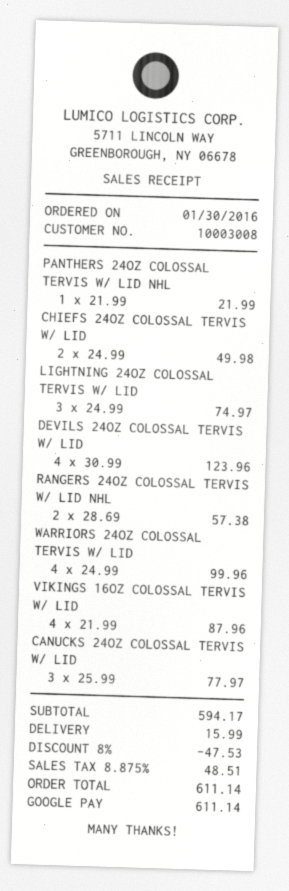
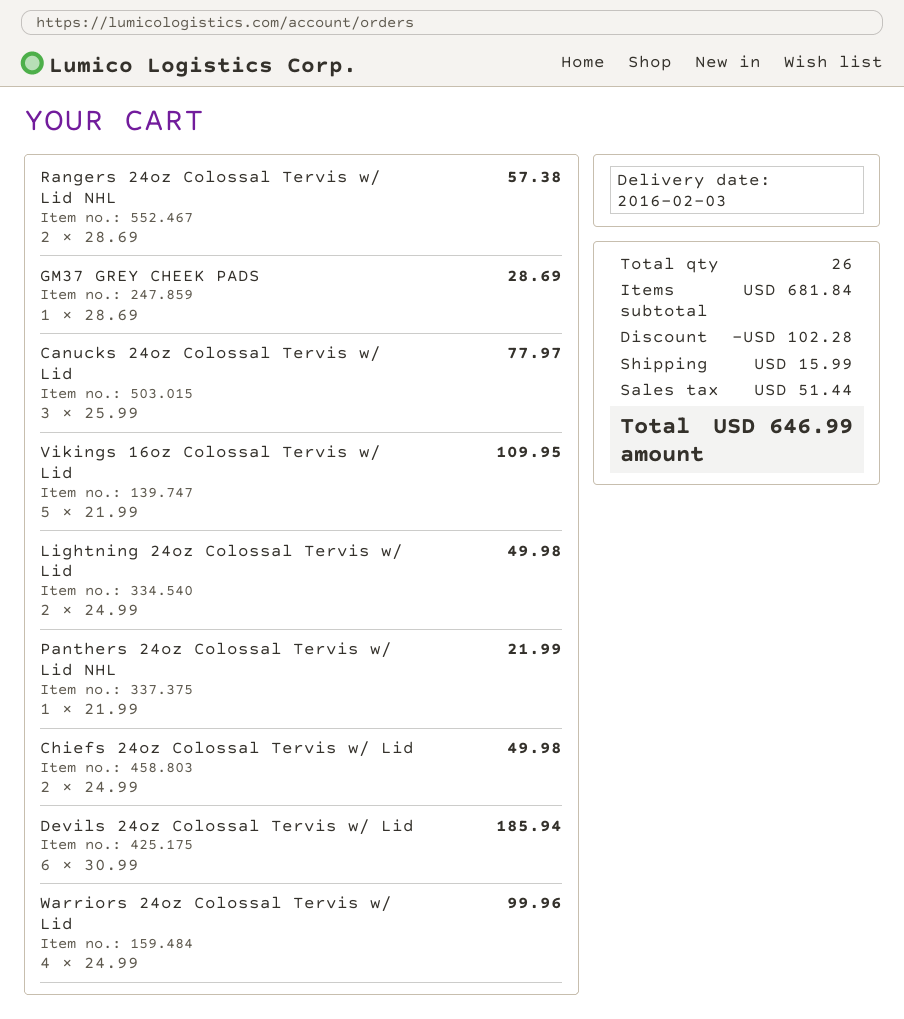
LIGHTNING 24OZ COLOSSAL TERVIS W/ LID: 3 x 24.99 = 74.97 -> 2 x 24.99 = 49.98
DEVILS 24OZ COLOSSAL TERVIS W/ LID: 4 x 30.99 = 123.96 -> 6 x 30.99 = 185.94
VIKINGS 16OZ COLOSSAL TERVIS W/ LID: 4 x 21.99 = 87.96 -> 5 x 21.99 = 109.95
GM37 GREY CHEEK PADS: none -> 1 x 28.69 = 28.69
subtotal: 594.17 -> 681.84
discount: 47.53 -> 102.28
tax: 48.51 -> 51.44
total: 611.14 -> 646.99

